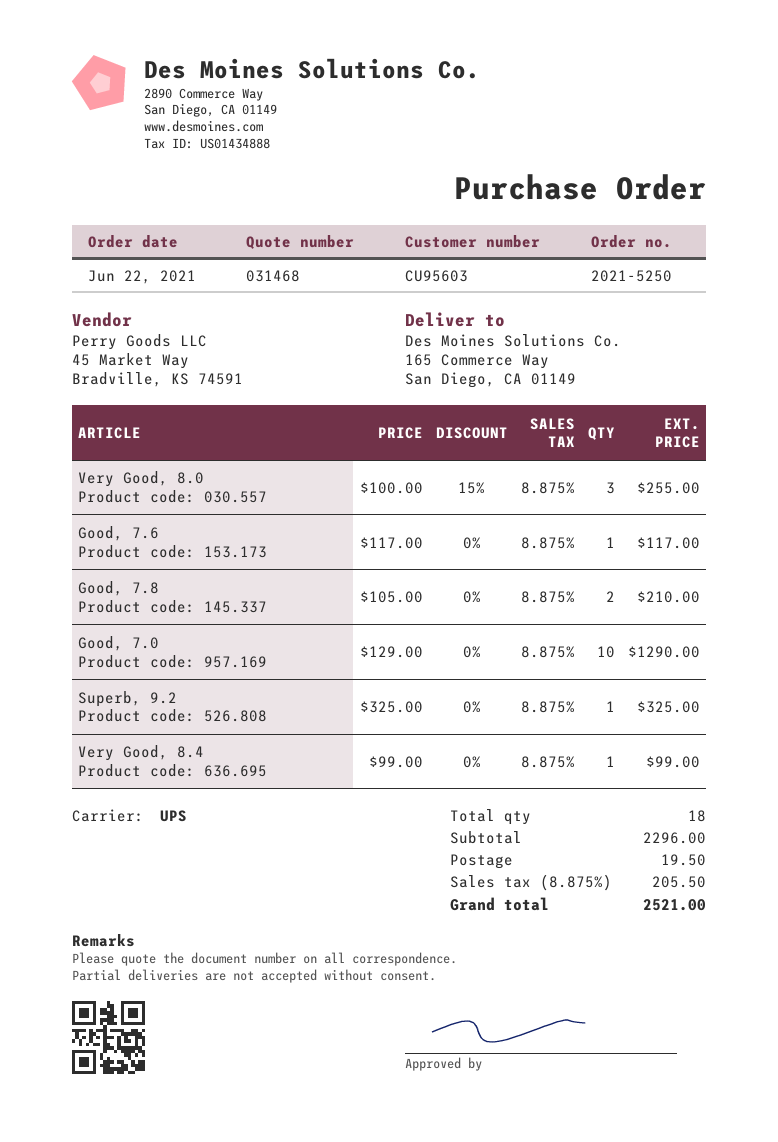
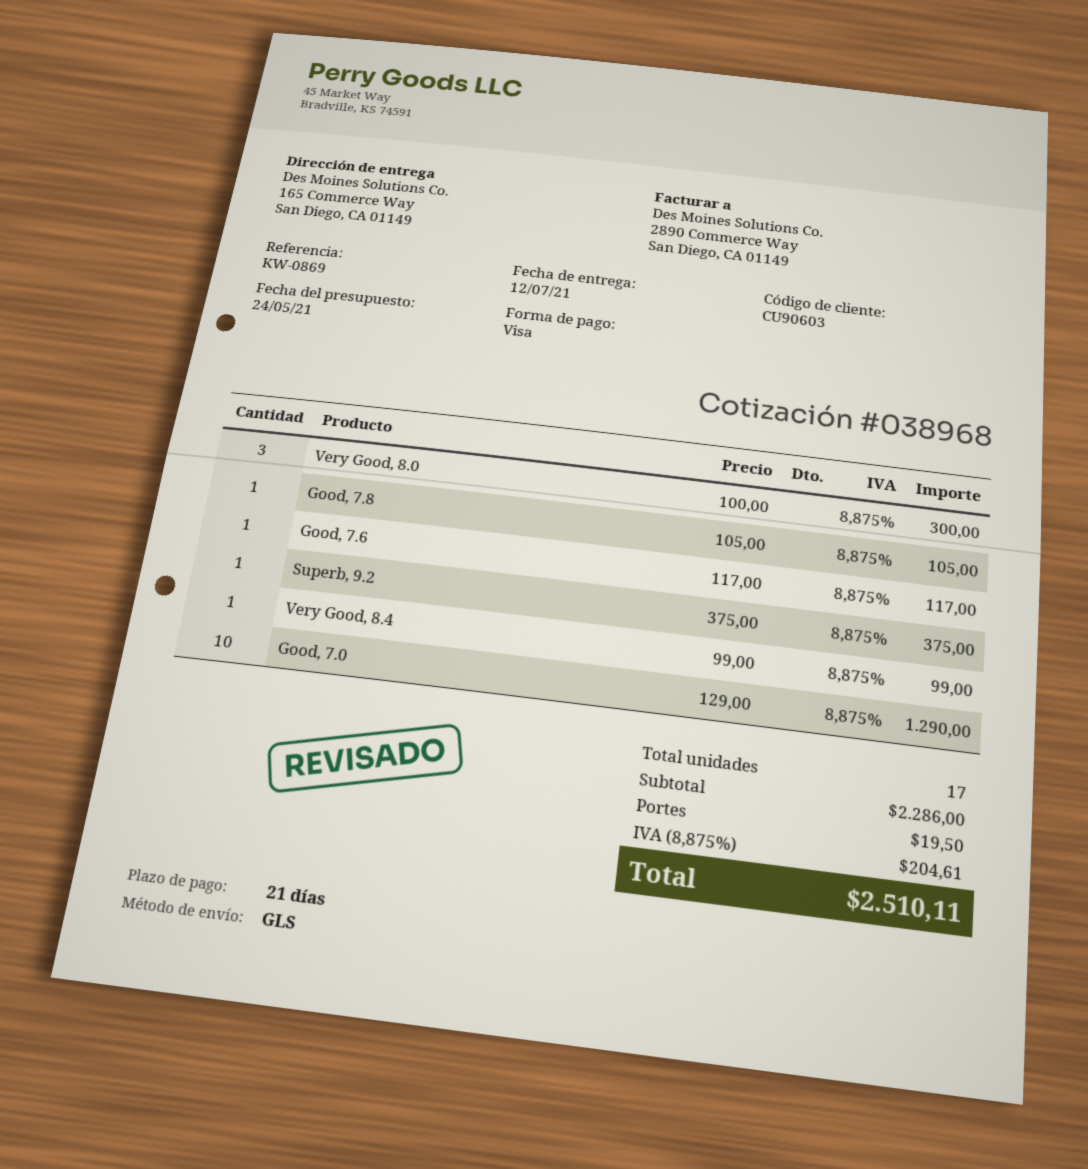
quote number: 031468 -> 038968
customer number: CU95603 -> CU90603
shipping method: UPS -> GLS
Very Good, 8.0: 3 x 100.00 - 15% = 255.00 -> 3 x 100.00 = 300.00
Good, 7.8: 2 x 105.00 = 210.00 -> 1 x 105.00 = 105.00
Superb, 9.2: 1 x 325.00 = 325.00 -> 1 x 375.00 = 375.00
total quantity: 18 -> 17
subtotal: 2296.00 -> 2286.00
tax: 8.875% = 205.50 -> 8.875% = 204.61
total: 2521.00 -> 2510.11

